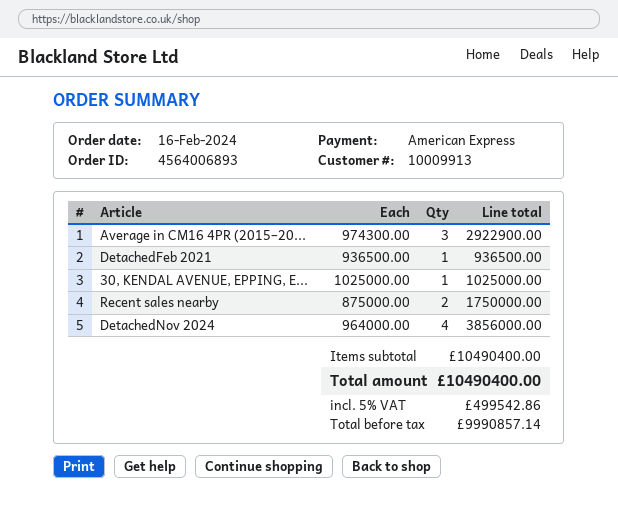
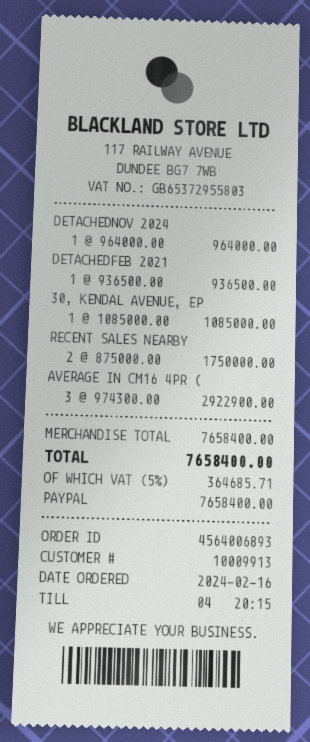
payment method: American Express -> PayPal
30, KENDAL AVENUE, EPPING, E...: 1 x 1025000.00 = 1025000.00 -> 1 x 1085000.00 = 1085000.00
DetachedNov 2024: 4 x 964000.00 = 3856000.00 -> 1 x 964000.00 = 964000.00
subtotal: 10490400.00 -> 7658400.00
tax: 5% = 499542.86 -> 5% = 364685.71
total: 10490400.00 -> 7658400.00

